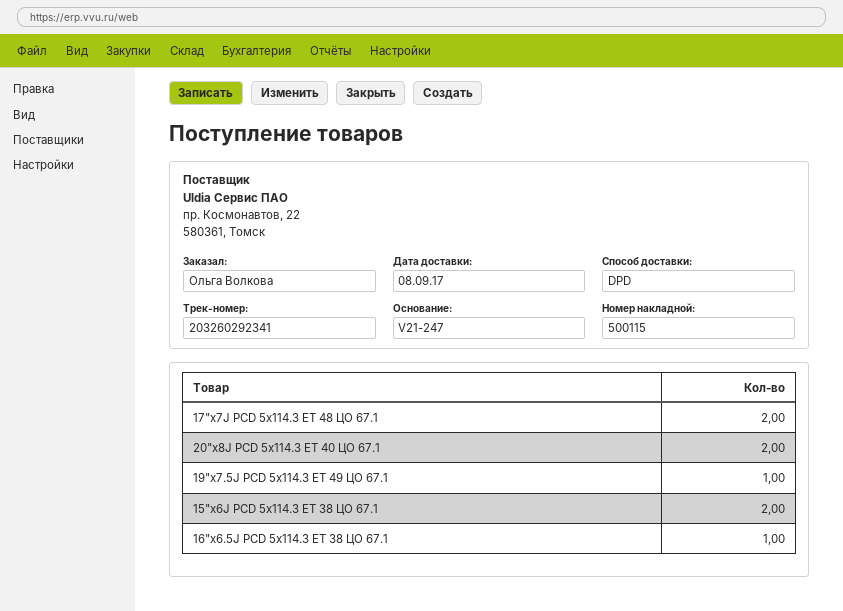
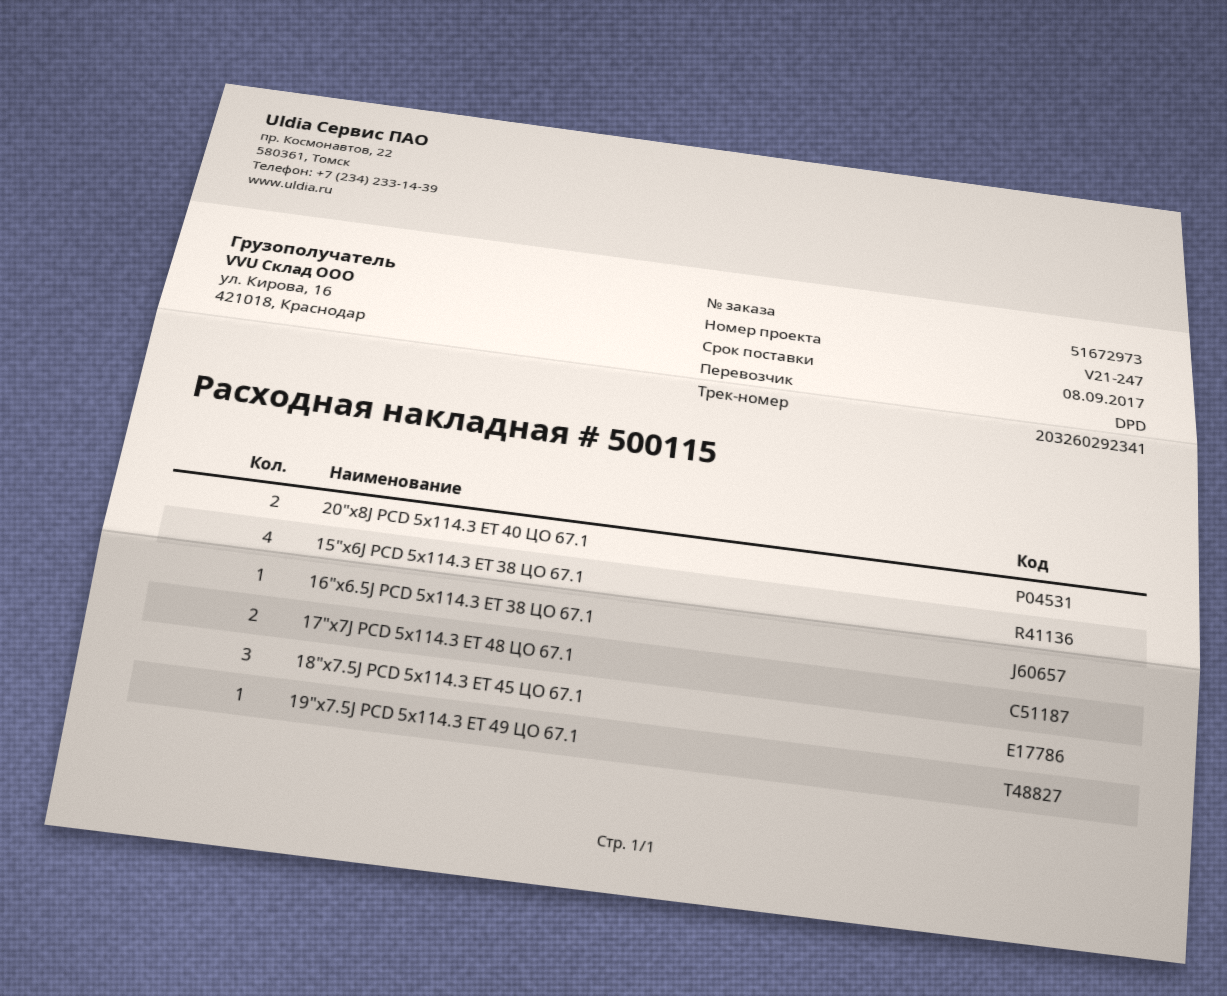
15"x6J PCD 5x114.3 ЕТ 38 ЦО 67.1: 2 -> 4
18"x7.5J PCD 5x114.3 ЕТ 45 ЦО 67.1: none -> 3

